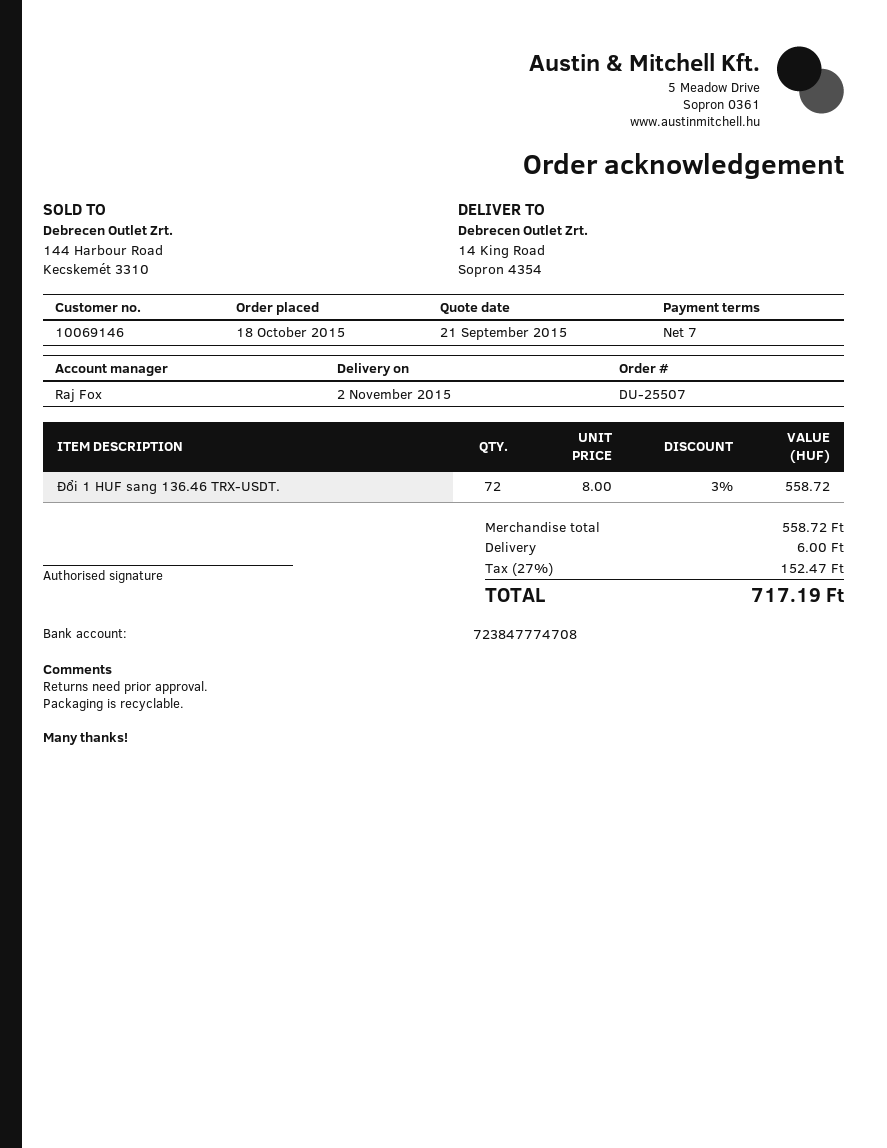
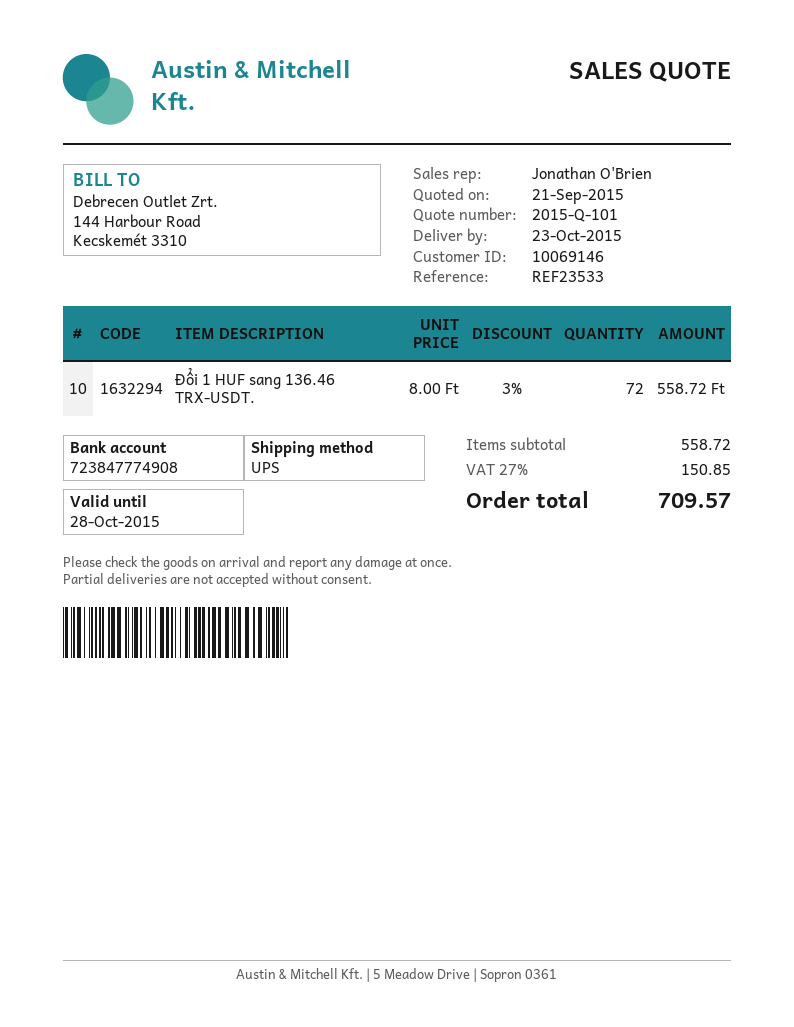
delivery date: 2015-11-02 -> 2015-10-23
sales rep: Raj Fox -> Jonathan O'Brien
bank account: 723847774708 -> 723847774908
shipping: 6.00 -> none
tax: 27% = 152.47 -> 27% = 150.85
total: 717.19 -> 709.57

